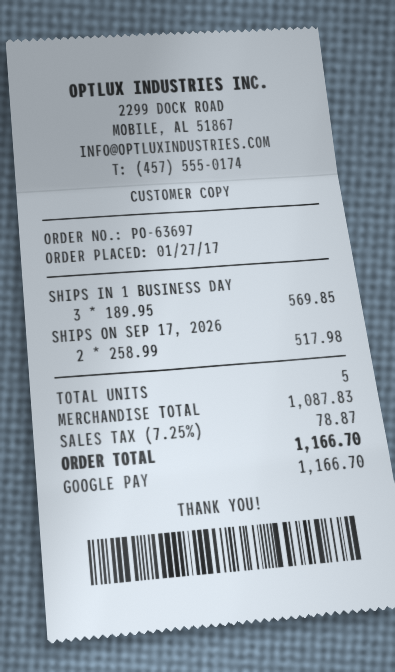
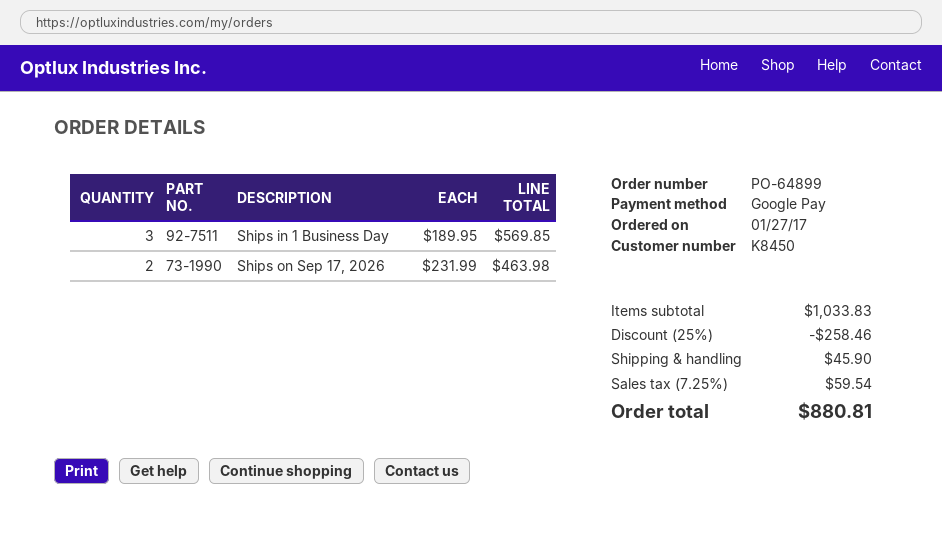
order number: PO-63697 -> PO-64899
SHIPS ON SEP 17, 2026: 2 x 258.99 = 517.98 -> 2 x 231.99 = 463.98
subtotal: 1087.83 -> 1033.83
discount: none -> 25% = 258.46
shipping: none -> 45.90
tax: 7.25% = 78.87 -> 7.25% = 59.54
total: 1166.70 -> 880.81

